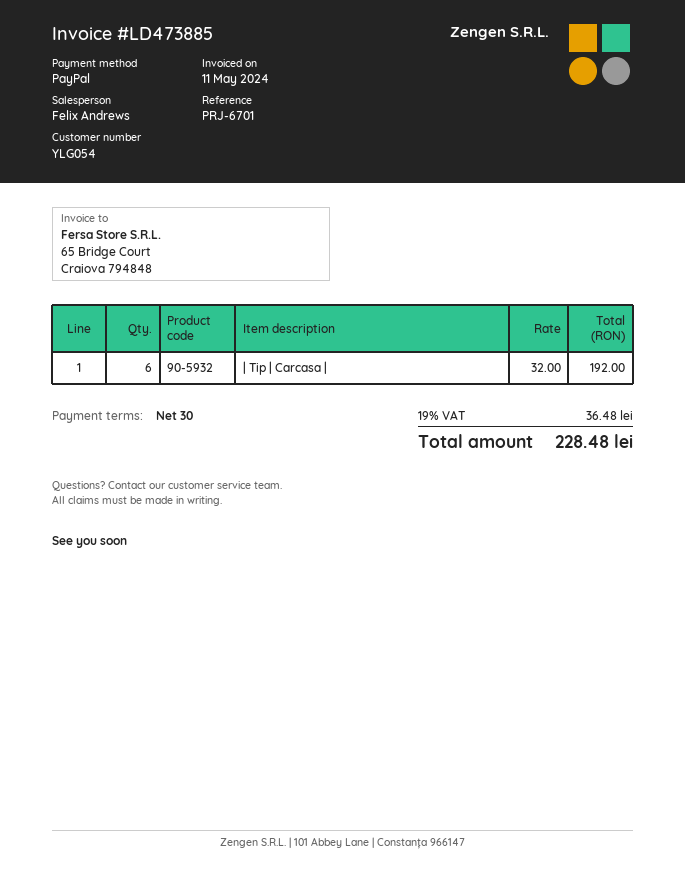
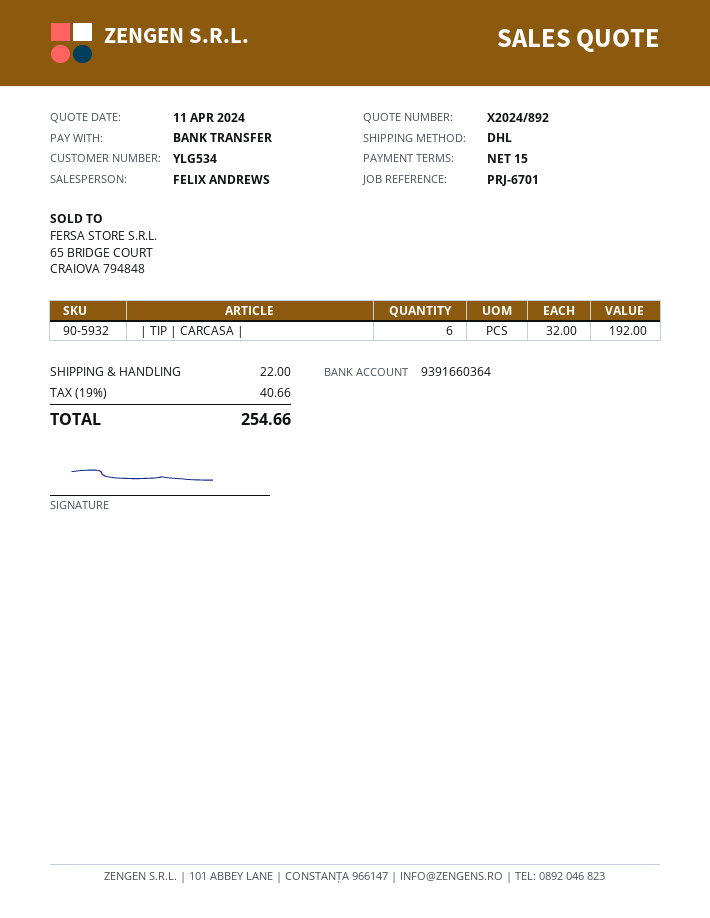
payment terms: 30 days -> 15 days
customer number: YLG054 -> YLG534
payment method: PayPal -> bank transfer
shipping: none -> 22.00
tax: 19% = 36.48 -> 19% = 40.66
total: 228.48 -> 254.66

